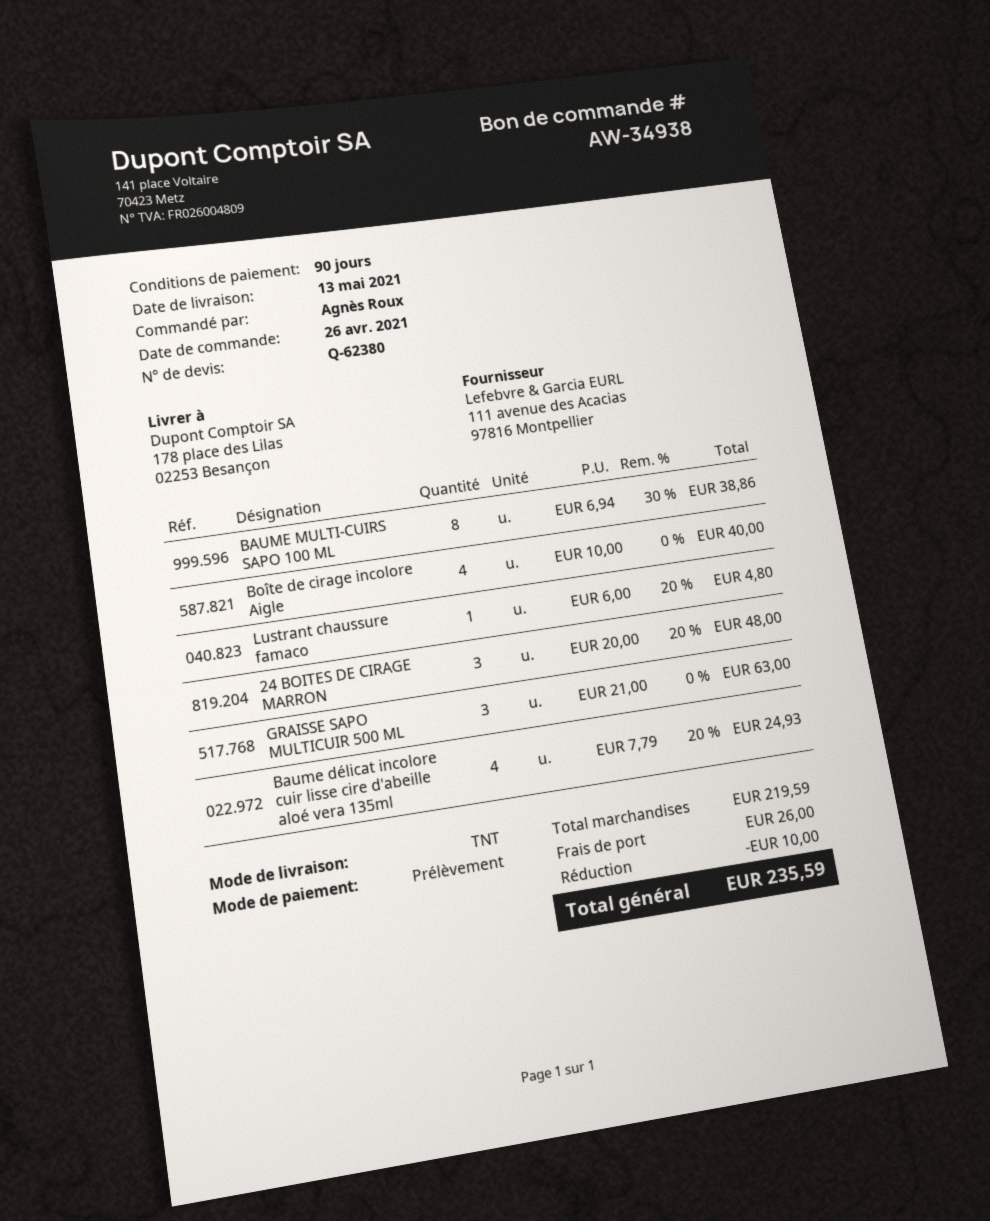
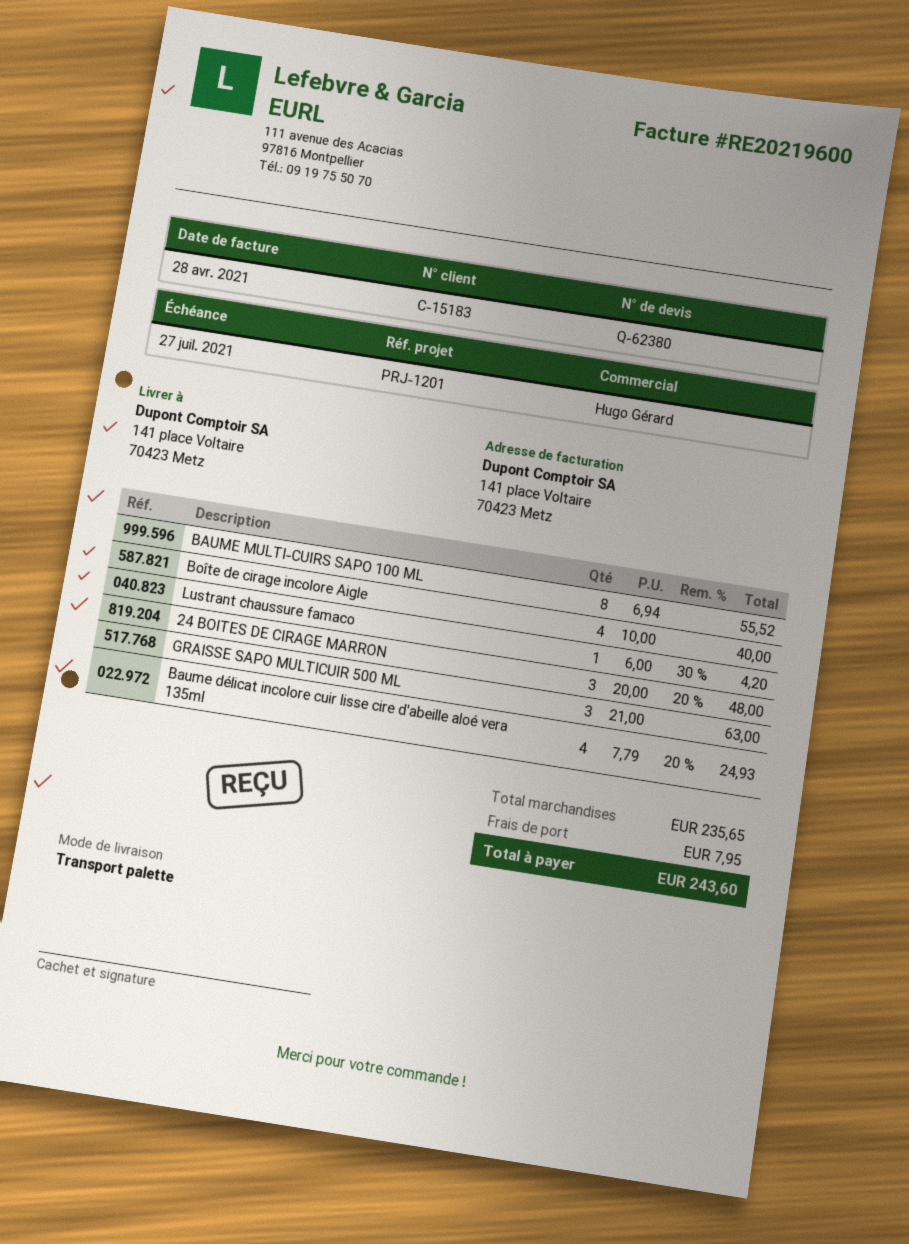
shipping method: TNT -> pallet freight
ship to: 178 place des Lilas, 02253 Besançon -> 141 place Voltaire, 70423 Metz
BAUME MULTI-CUIRS SAPO 100 ML: 8 x 6.94 - 30% = 38.86 -> 8 x 6.94 = 55.52
Lustrant chaussure famaco: 1 x 6.00 - 20% = 4.80 -> 1 x 6.00 - 30% = 4.20
subtotal: 219.59 -> 235.65
discount: 10.00 -> none
shipping: 26.00 -> 7.95
total: 235.59 -> 243.60

